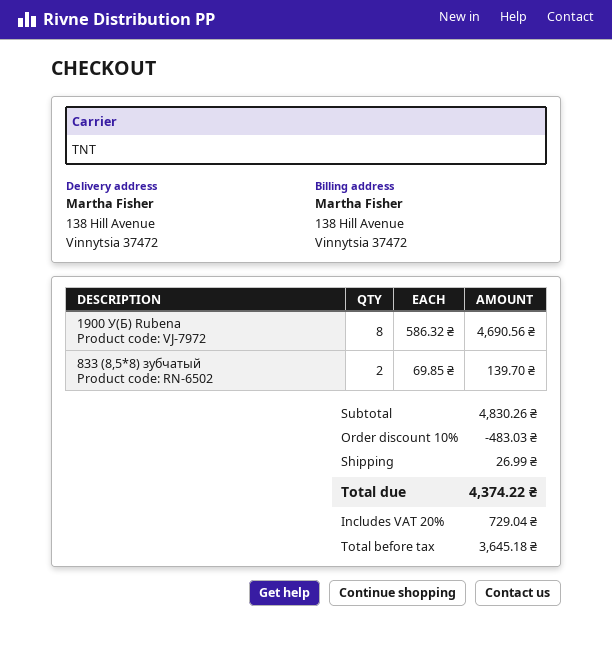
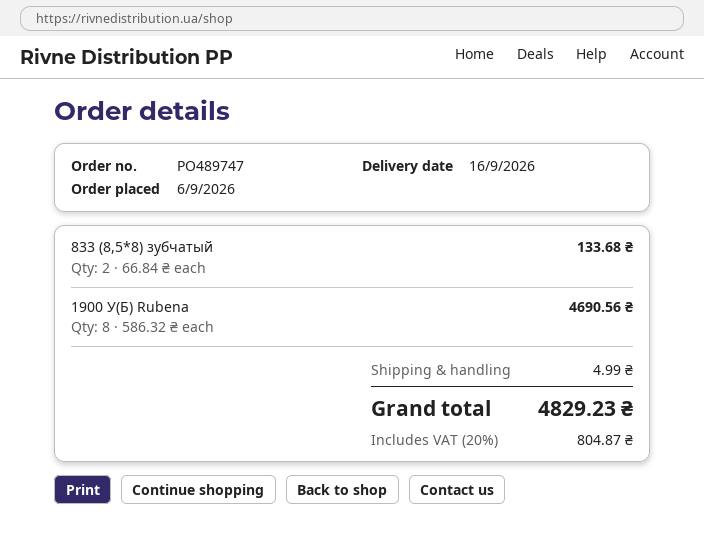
833 (8,5*8) зубчатый: 2 x 69.85 = 139.70 -> 2 x 66.84 = 133.68
discount: 10% = 483.03 -> none
shipping: 26.99 -> 4.99
tax: 20% = 729.04 -> 20% = 804.87
total: 4374.22 -> 4829.23

